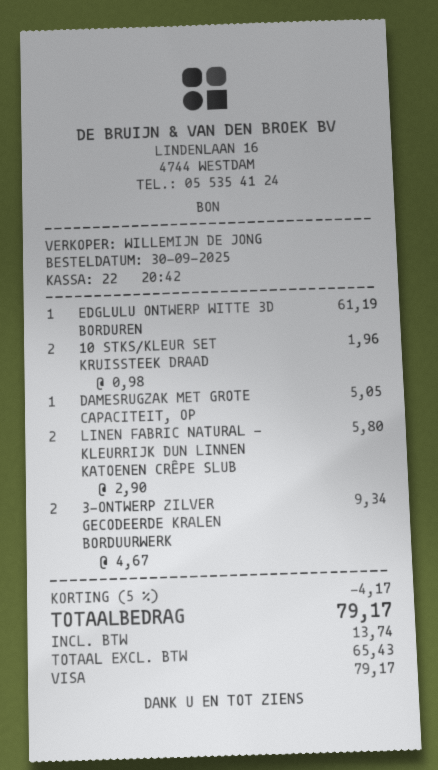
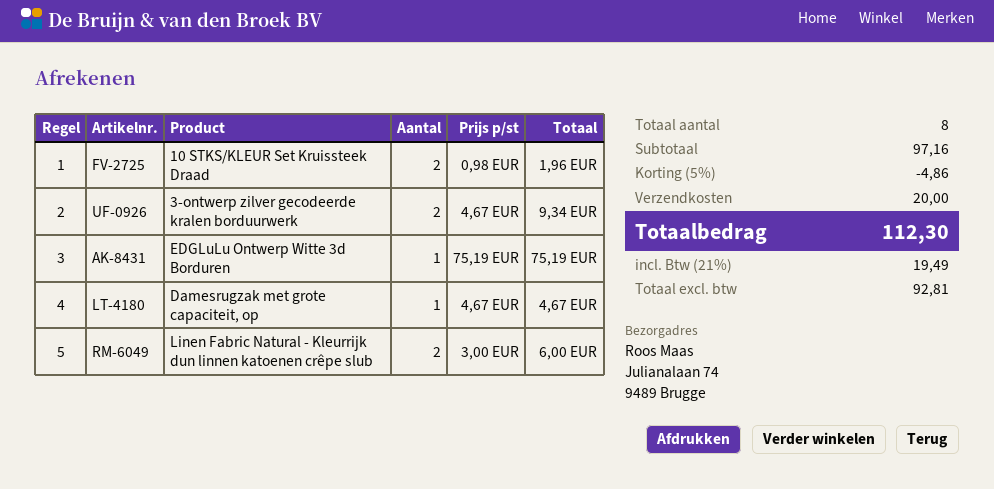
EDGLULU ONTWERP WITTE 3D BORDUREN: 1 x 61.19 = 61.19 -> 1 x 75.19 = 75.19
DAMESRUGZAK MET GROTE CAPACITEIT, OP: 1 x 5.05 = 5.05 -> 1 x 4.67 = 4.67
LINEN FABRIC NATURAL - KLEURRIJK DUN LINNEN KATOENEN CRÊPE SLUB: 2 x 2.90 = 5.80 -> 2 x 3.00 = 6.00
discount: 5% = 4.17 -> 5% = 4.86
shipping: none -> 20.00
net: 65.43 -> 92.81
tax: 13.74 -> 19.49
total: 79.17 -> 112.30

